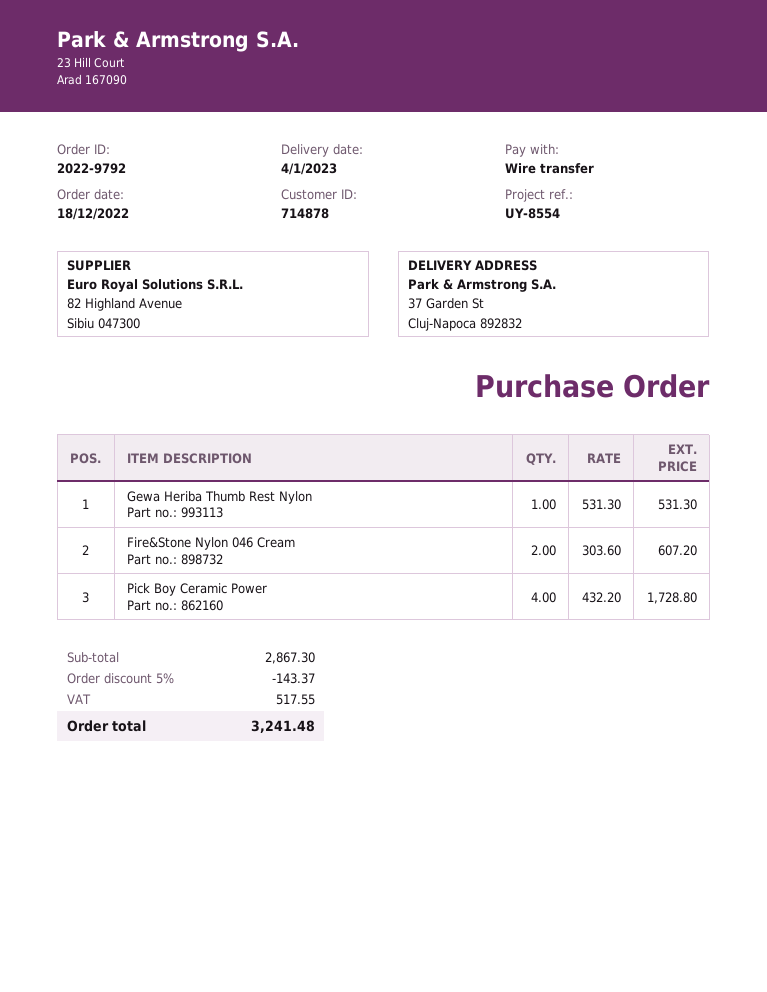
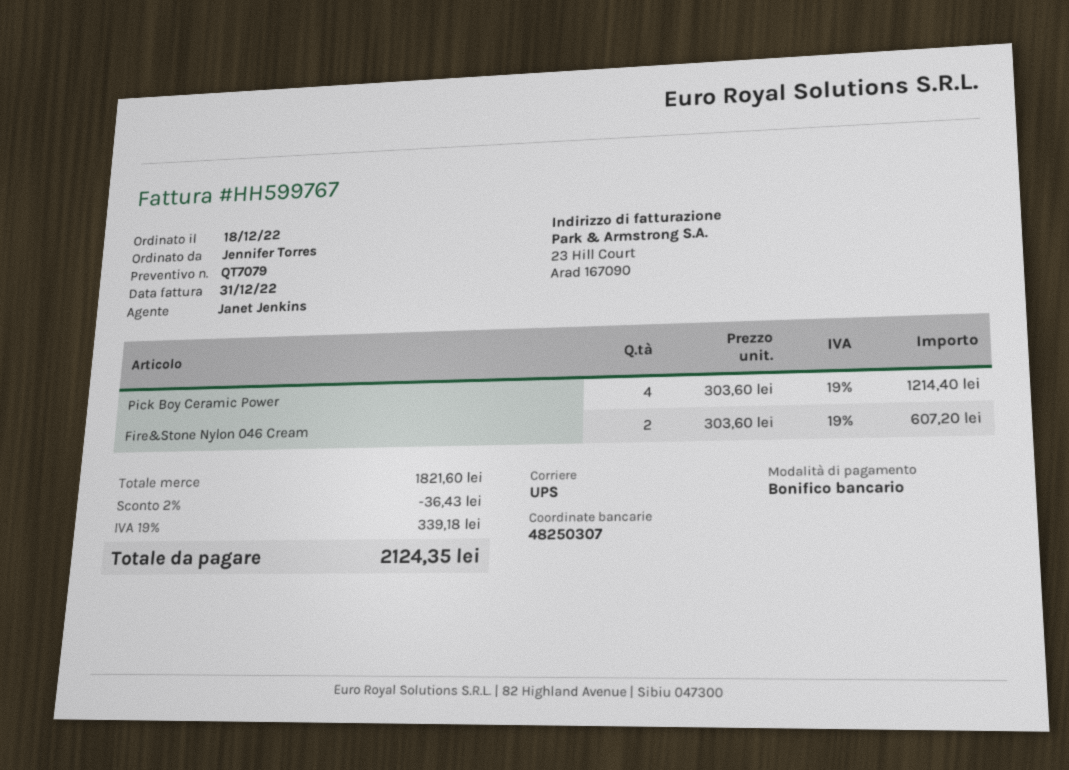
Gewa Heriba Thumb Rest Nylon: 1 x 531.30 = 531.30 -> none
Pick Boy Ceramic Power: 4 x 432.20 = 1728.80 -> 4 x 303.60 = 1214.40
subtotal: 2867.30 -> 1821.60
discount: 5% = 143.37 -> 2% = 36.43
tax: 517.55 -> 339.18
total: 3241.48 -> 2124.35

